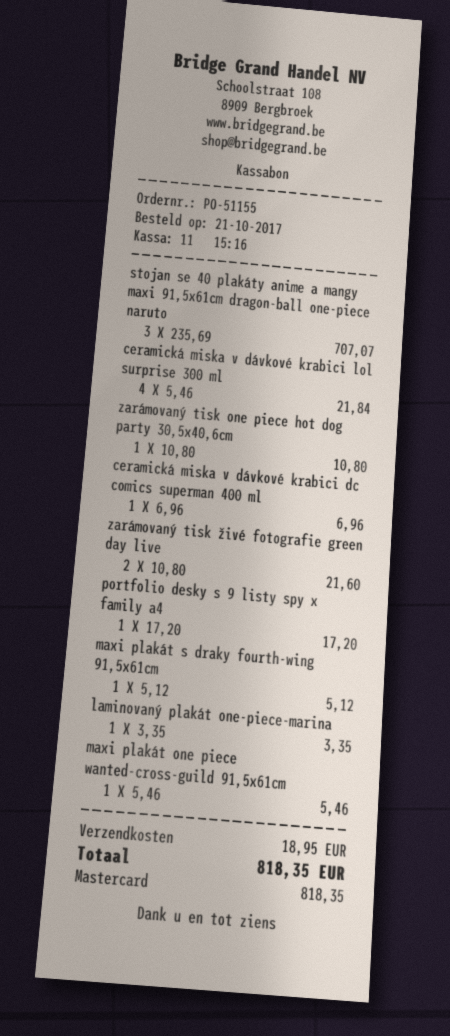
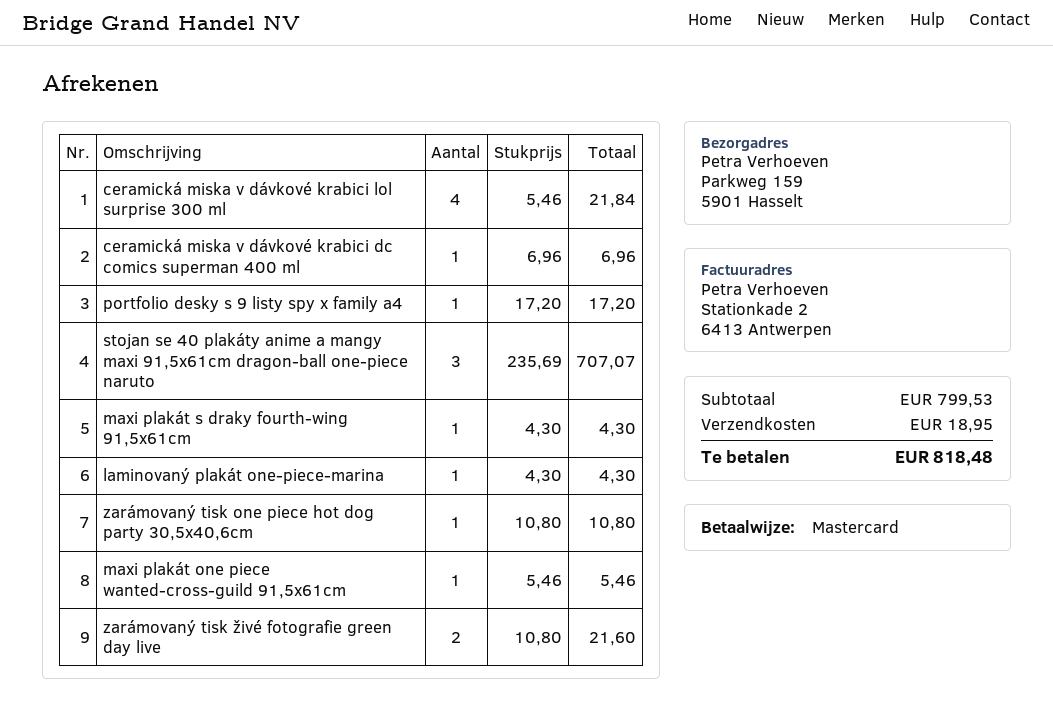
maxi plakát s draky fourth-wing 91,5x61cm: 1 x 5.12 = 5.12 -> 1 x 4.30 = 4.30
laminovaný plakát one-piece-marina: 1 x 3.35 = 3.35 -> 1 x 4.30 = 4.30
total: 818.35 -> 818.48

